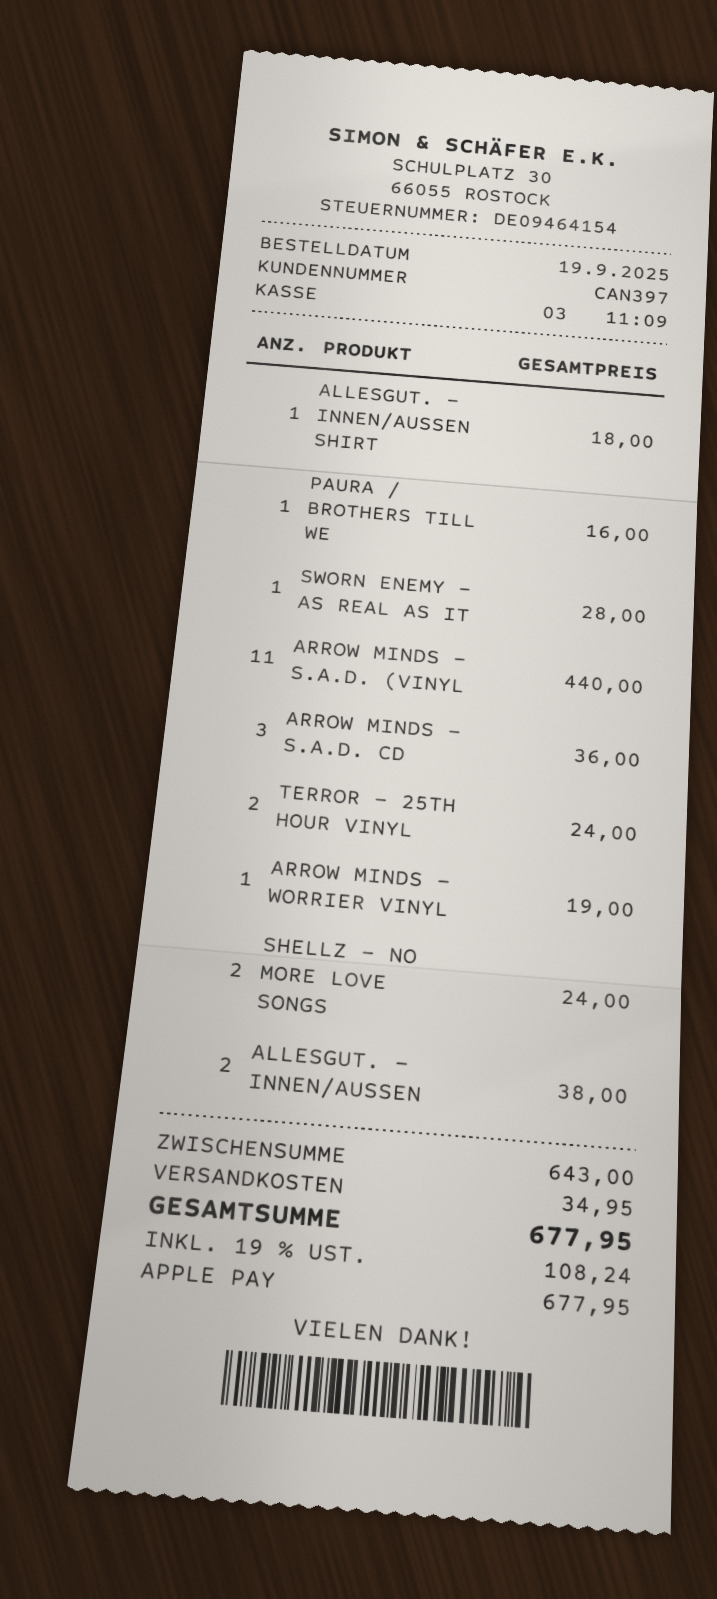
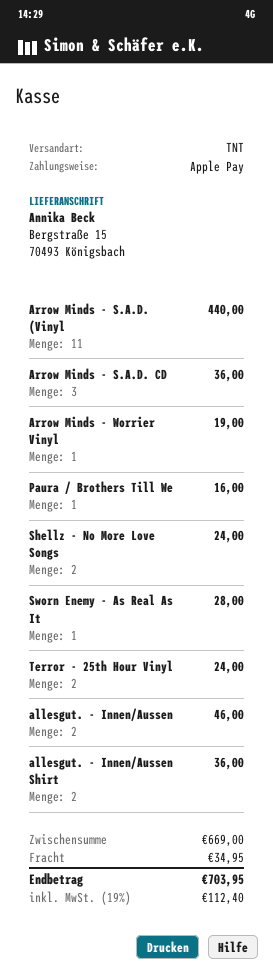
ALLESGUT. - INNEN/AUSSEN SHIRT: 1 for 18.00 -> 2 for 36.00
ALLESGUT. - INNEN/AUSSEN: 2 for 38.00 -> 2 for 46.00
subtotal: 643.00 -> 669.00
tax: 19% = 108.24 -> 19% = 112.40
total: 677.95 -> 703.95

